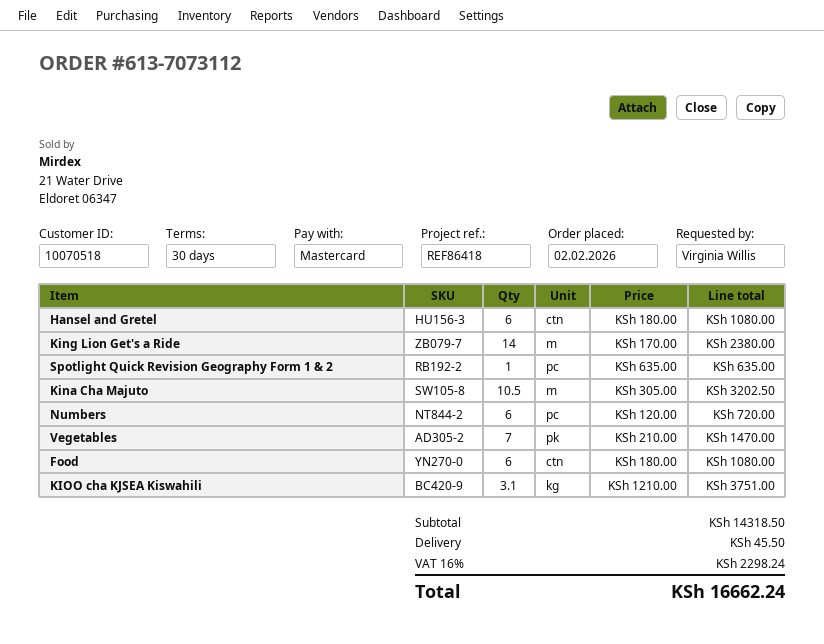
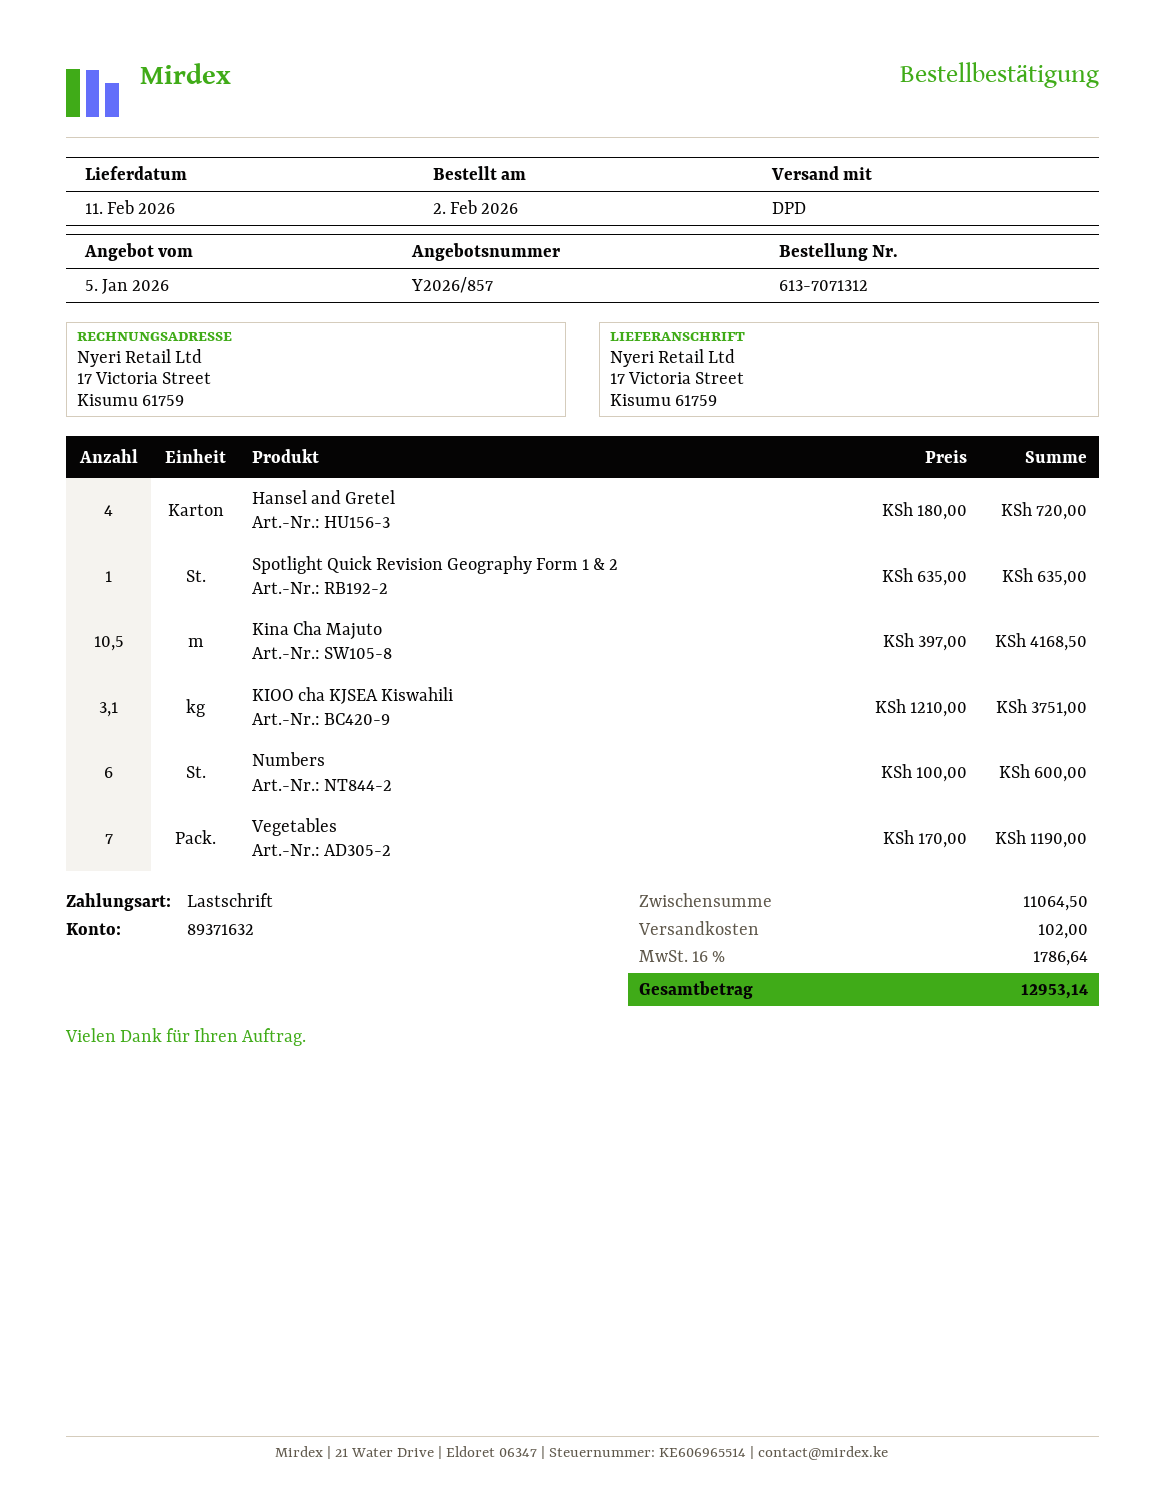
order number: 613-7073112 -> 613-7071312
payment method: Mastercard -> direct debit
Hansel and Gretel: 6 x 180.00 = 1080.00 -> 4 x 180.00 = 720.00
King Lion Get's a Ride: 14 x 170.00 = 2380.00 -> none
Kina Cha Majuto: 10.5 x 305.00 = 3202.50 -> 10.5 x 397.00 = 4168.50
Numbers: 6 x 120.00 = 720.00 -> 6 x 100.00 = 600.00
Vegetables: 7 x 210.00 = 1470.00 -> 7 x 170.00 = 1190.00
Food: 6 x 180.00 = 1080.00 -> none
subtotal: 14318.50 -> 11064.50
shipping: 45.50 -> 102.00
tax: 16% = 2298.24 -> 16% = 1786.64
total: 16662.24 -> 12953.14

